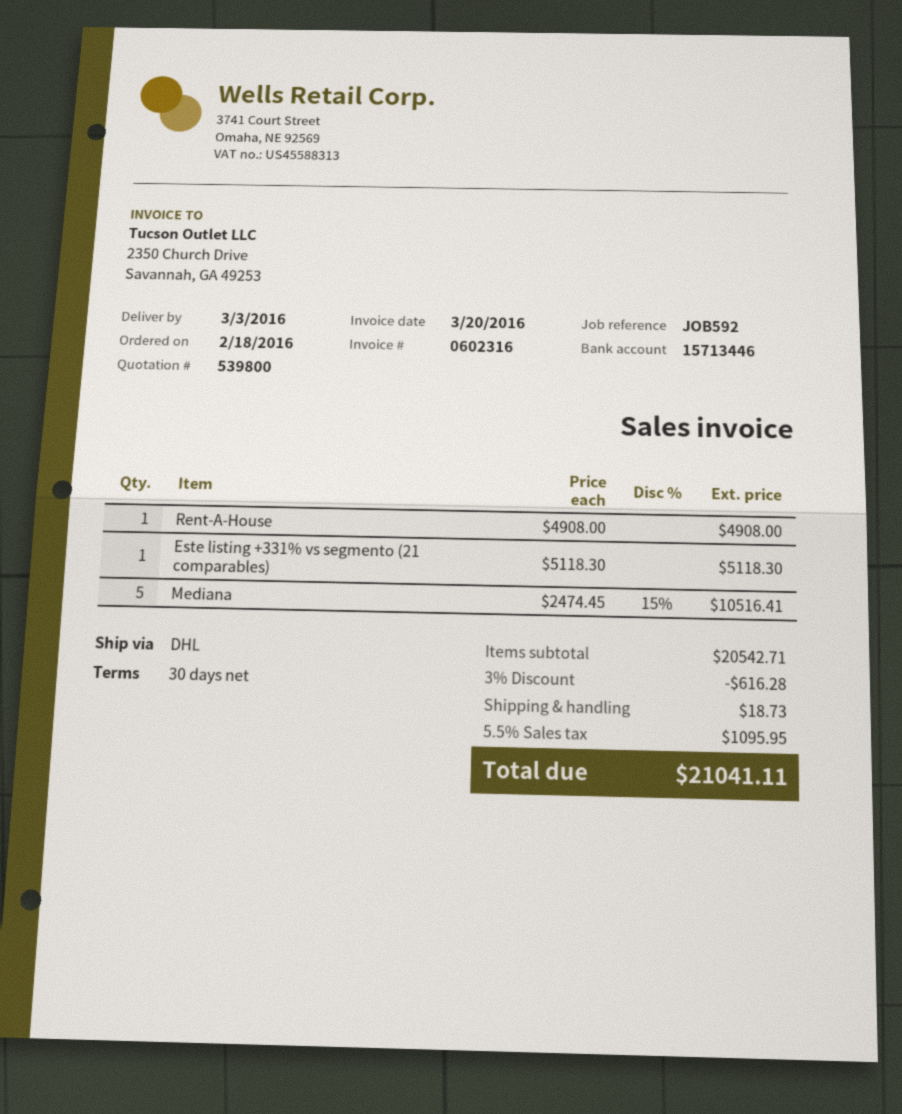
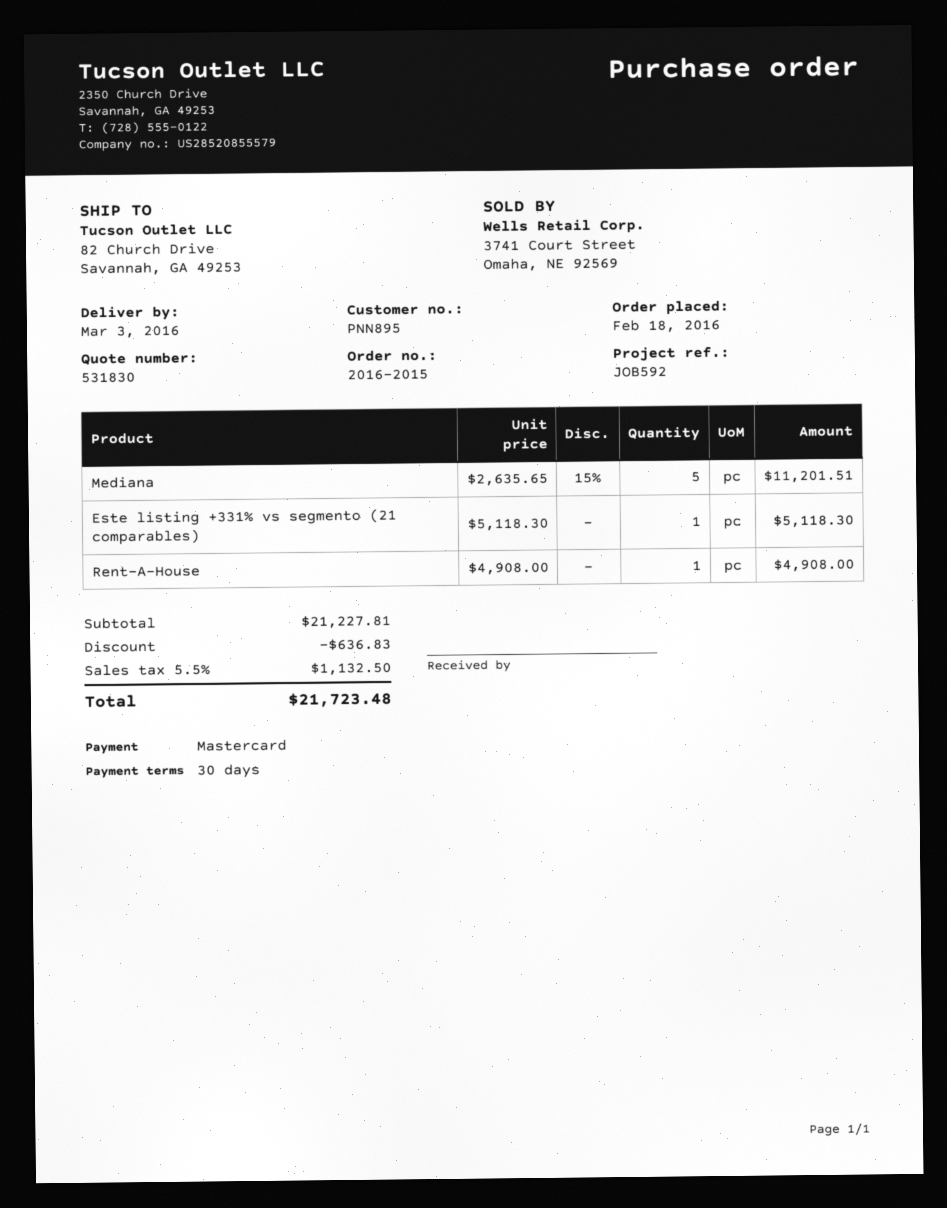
quote number: 539800 -> 531830
Mediana: 5 x 2474.45 - 15% = 10516.41 -> 5 x 2635.65 - 15% = 11201.51
subtotal: 20542.71 -> 21227.81
discount: 616.28 -> 636.83
shipping: 18.73 -> none
tax: 5.5% = 1095.95 -> 5.5% = 1132.50
total: 21041.11 -> 21723.48

